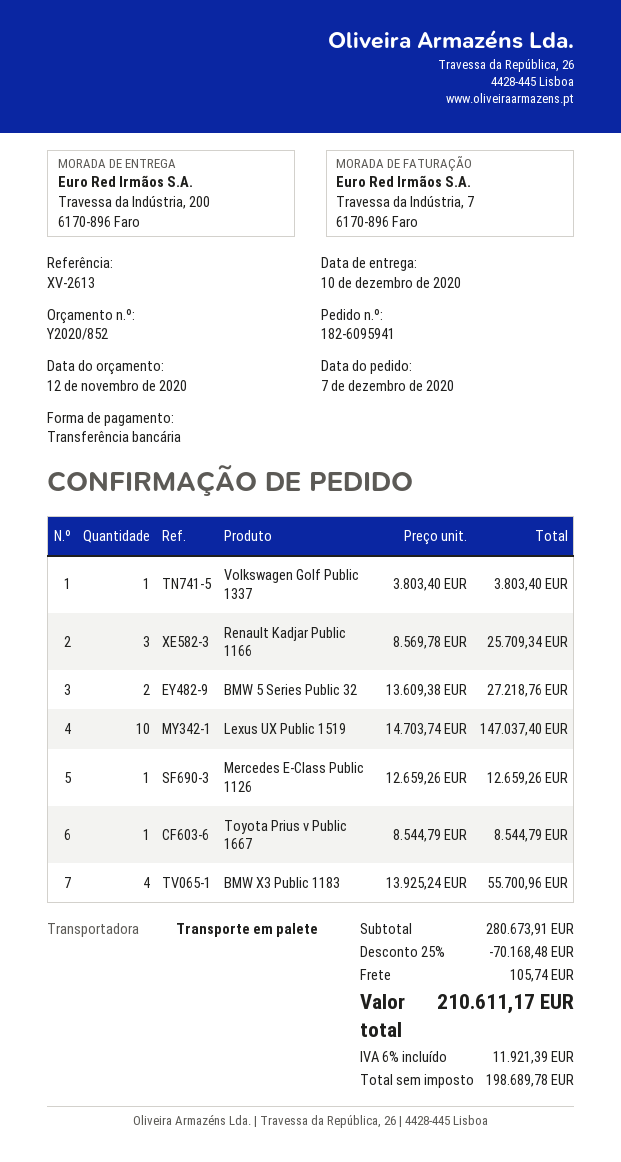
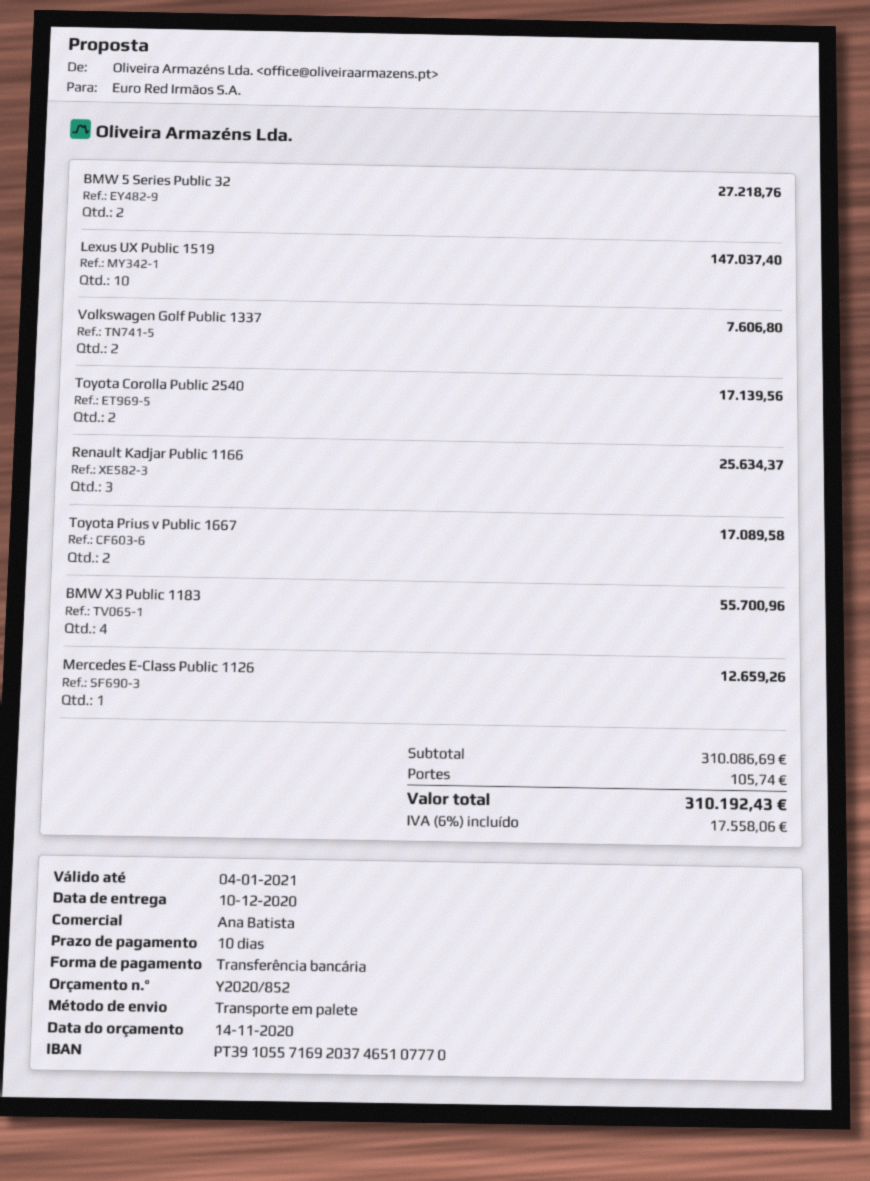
quote date: 2020-11-12 -> 2020-11-14
Volkswagen Golf Public 1337: 1 for 3803.40 -> 2 for 7606.80
Renault Kadjar Public 1166: 3 for 25709.34 -> 3 for 25634.37
Toyota Prius v Public 1667: 1 for 8544.79 -> 2 for 17089.58
Toyota Corolla Public 2540: none -> 2 for 17139.56
subtotal: 280673.91 -> 310086.69
discount: 25% = 70168.48 -> none
tax: 6% = 11921.39 -> 6% = 17558.06
total: 210611.17 -> 310192.43

